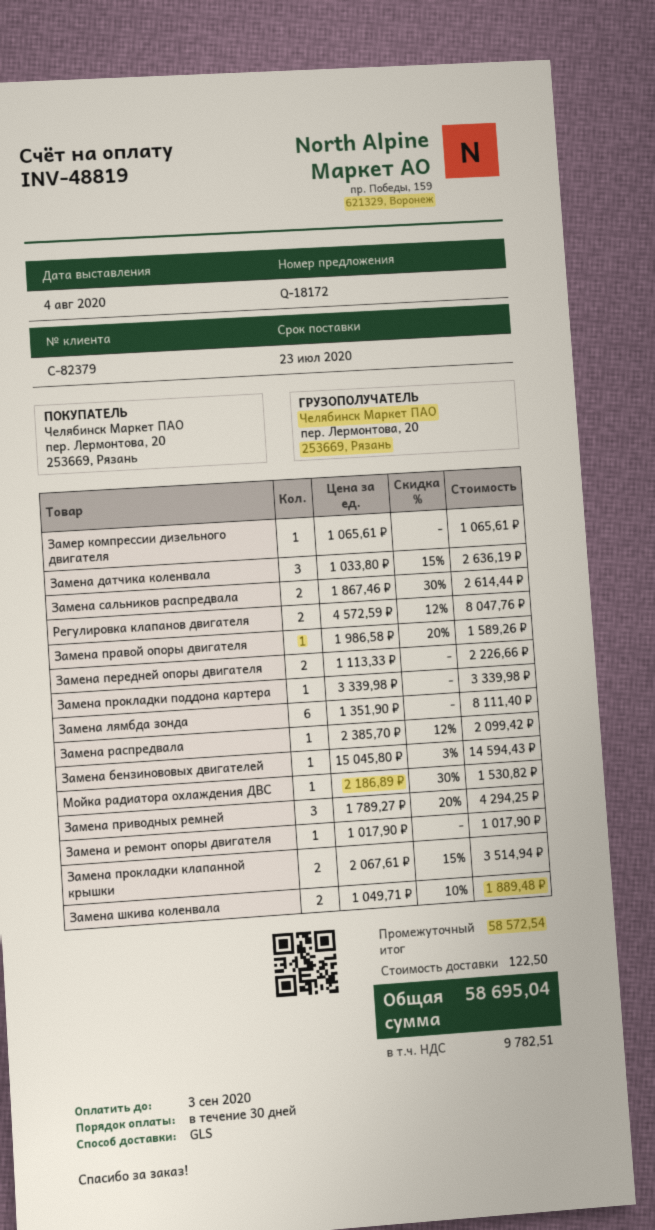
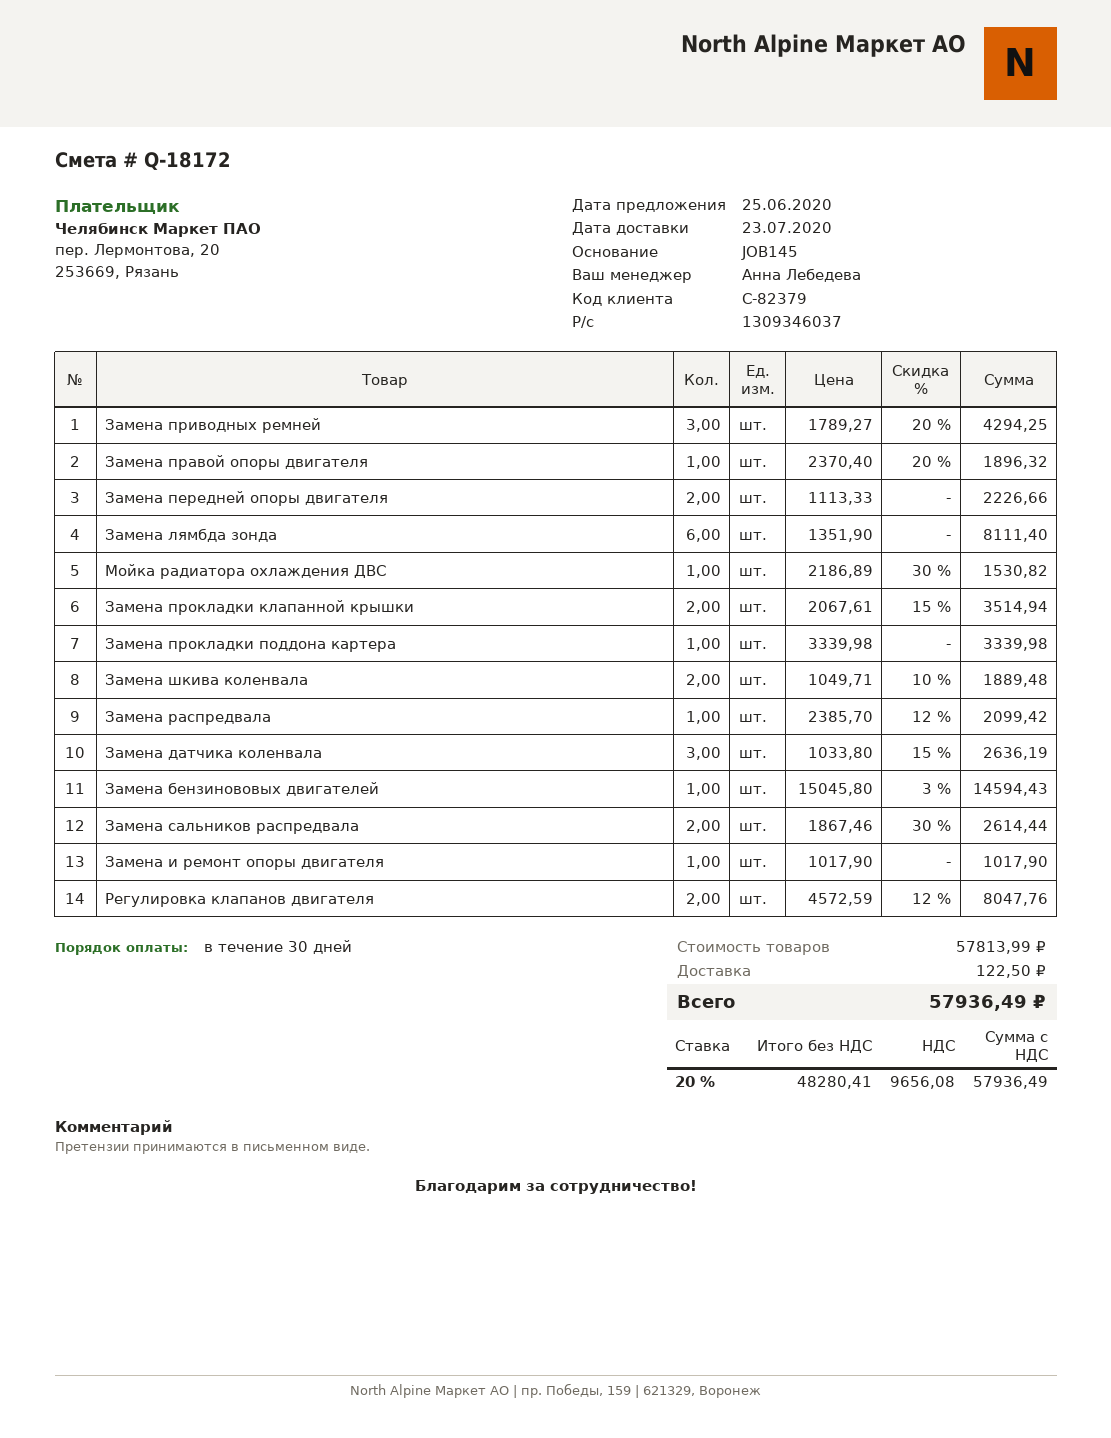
Замер компрессии дизельного двигателя: 1 x 1065.61 = 1065.61 -> none
Замена правой опоры двигателя: 1 x 1986.58 - 20% = 1589.26 -> 1 x 2370.40 - 20% = 1896.32
subtotal: 58572.54 -> 57813.99
tax: 9782.51 -> 9656.08
total: 58695.04 -> 57936.49

